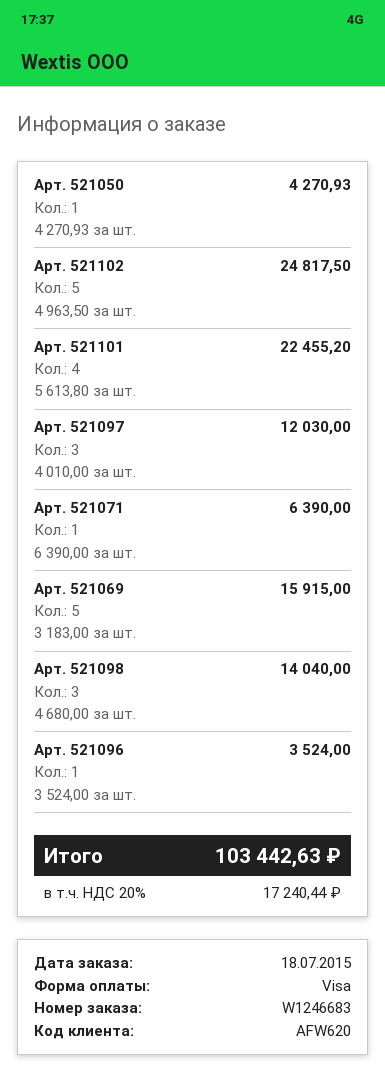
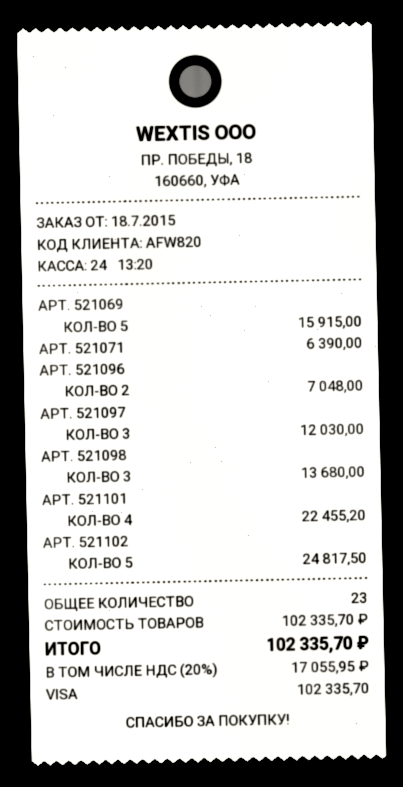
customer number: AFW620 -> AFW820
Арт. 521050: 1 for 4270.93 -> none
Арт. 521098: 3 for 14040.00 -> 3 for 13680.00
Арт. 521096: 1 for 3524.00 -> 2 for 7048.00
tax: 20% = 17240.44 -> 20% = 17055.95
total: 103442.63 -> 102335.70

